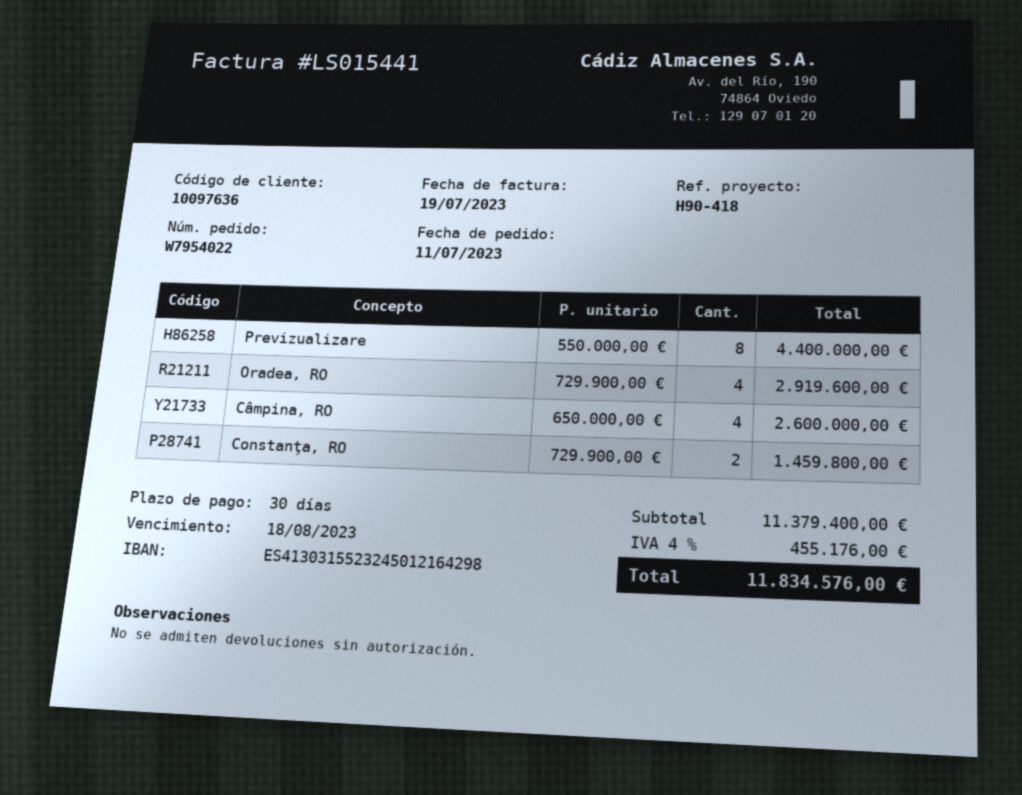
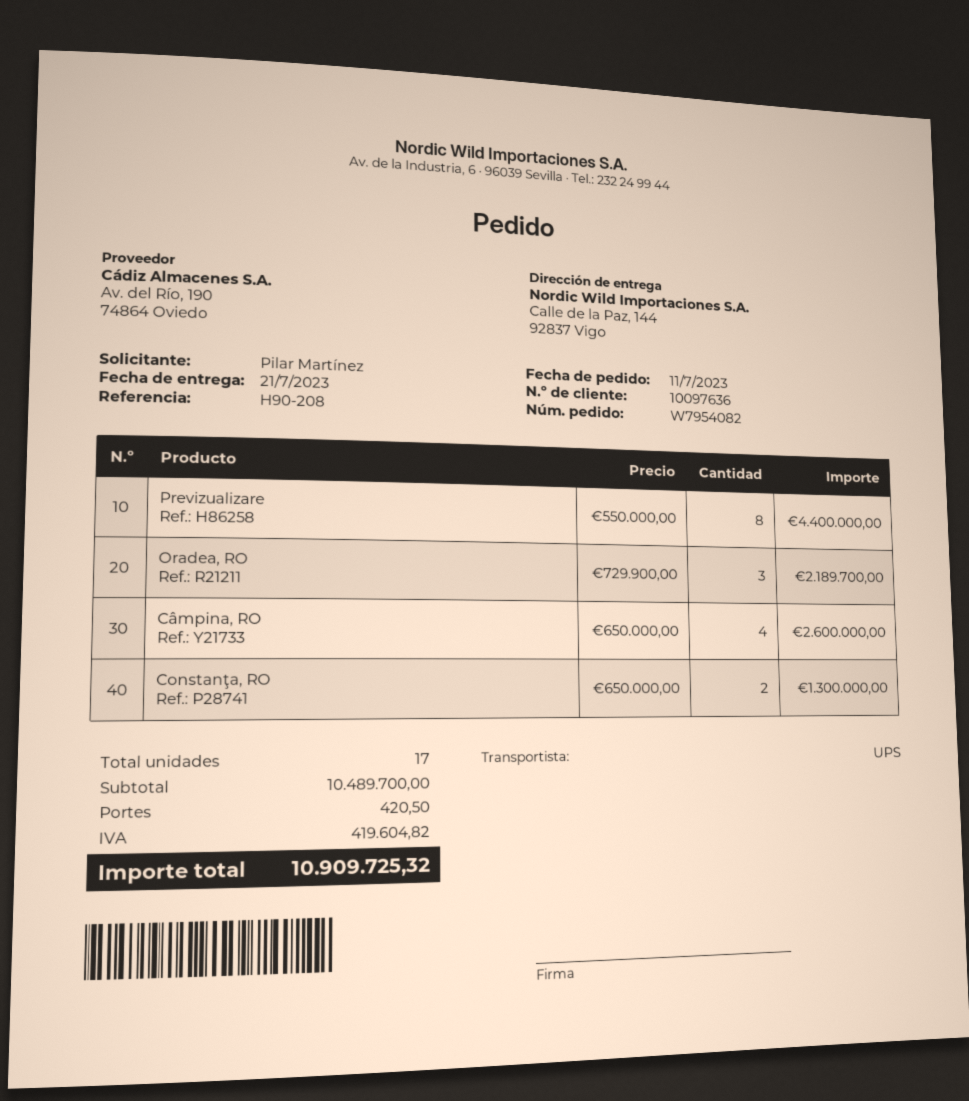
order number: W7954022 -> W7954082
reference: H90-418 -> H90-208
Oradea, RO: 4 x 729900.00 = 2919600.00 -> 3 x 729900.00 = 2189700.00
Constanţa, RO: 2 x 729900.00 = 1459800.00 -> 2 x 650000.00 = 1300000.00
subtotal: 11379400.00 -> 10489700.00
shipping: none -> 420.50
tax: 455176.00 -> 419604.82
total: 11834576.00 -> 10909725.32

